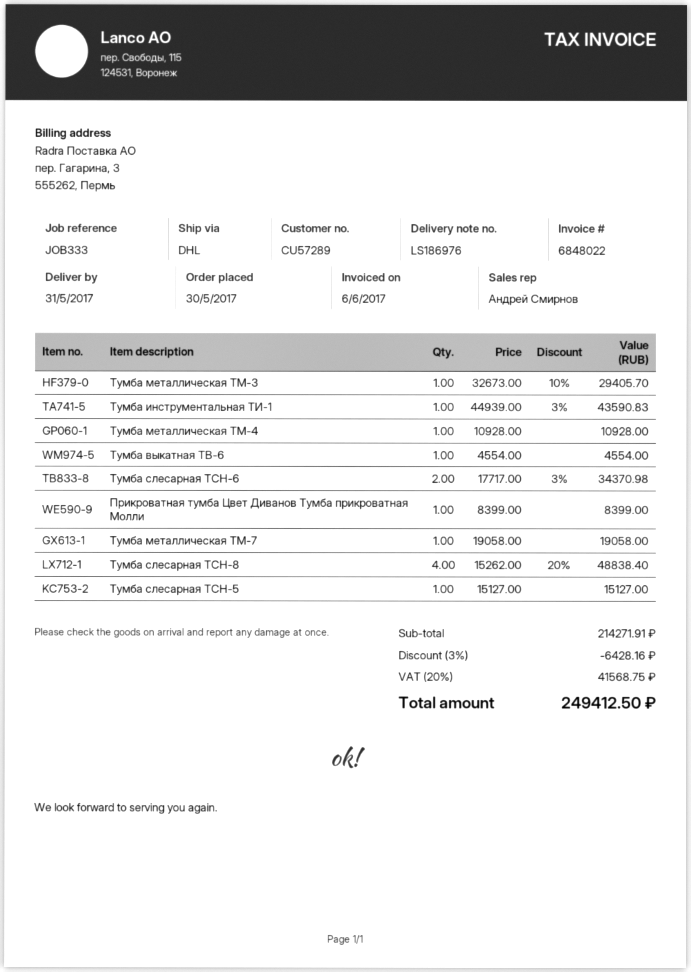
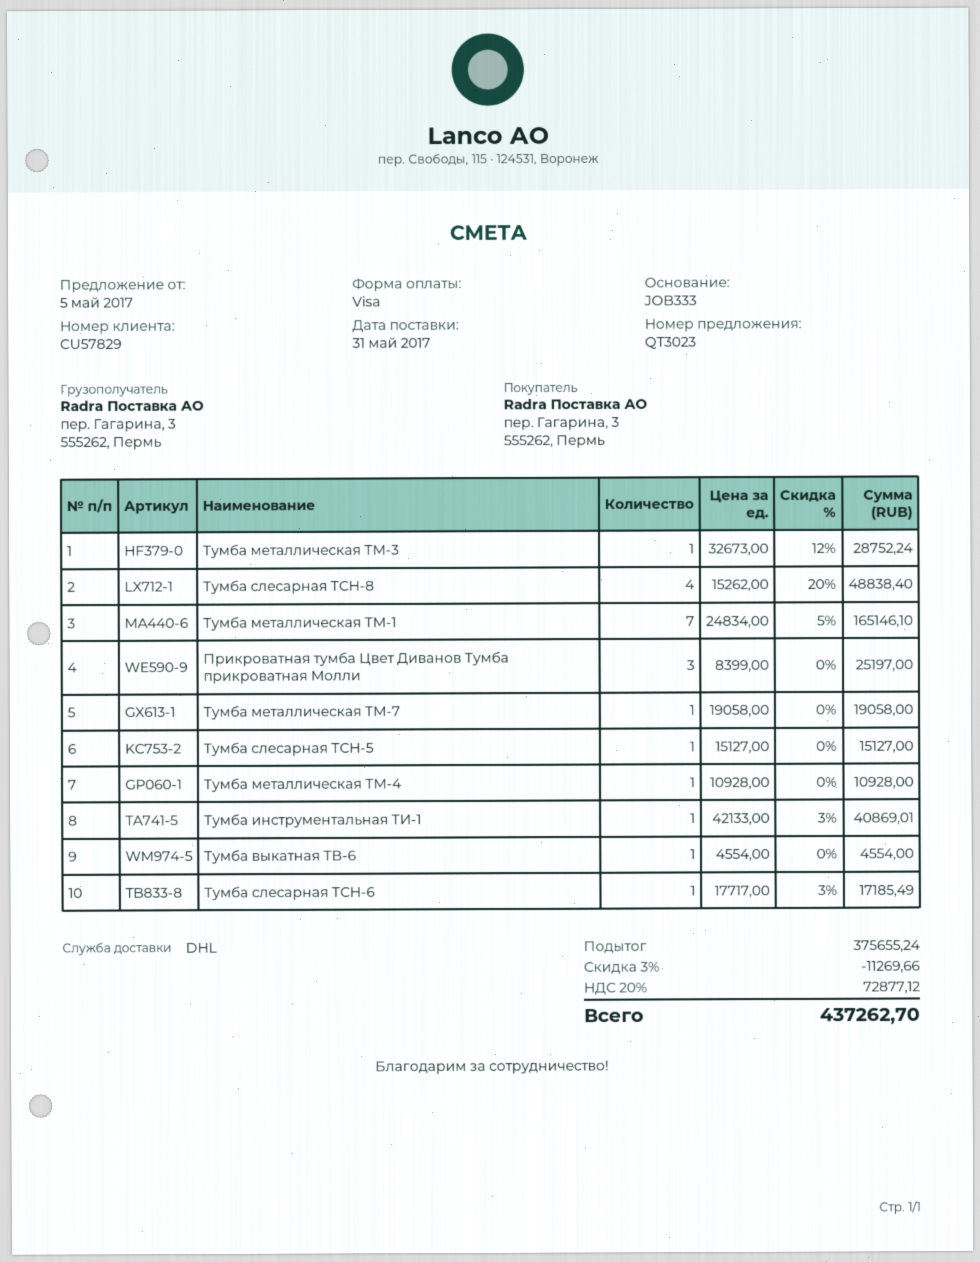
customer number: CU57289 -> CU57829
Тумба металлическая ТМ-3: 1 x 32673.00 - 10% = 29405.70 -> 1 x 32673.00 - 12% = 28752.24
Тумба инструментальная ТИ-1: 1 x 44939.00 - 3% = 43590.83 -> 1 x 42133.00 - 3% = 40869.01
Тумба слесарная ТСН-6: 2 x 17717.00 - 3% = 34370.98 -> 1 x 17717.00 - 3% = 17185.49
Прикроватная тумба Цвет Диванов Тумба прикроватная Молли: 1 x 8399.00 = 8399.00 -> 3 x 8399.00 = 25197.00
Тумба металлическая ТМ-1: none -> 7 x 24834.00 - 5% = 165146.10
subtotal: 214271.91 -> 375655.24
discount: 3% = 6428.16 -> 3% = 11269.66
tax: 20% = 41568.75 -> 20% = 72877.12
total: 249412.50 -> 437262.70

